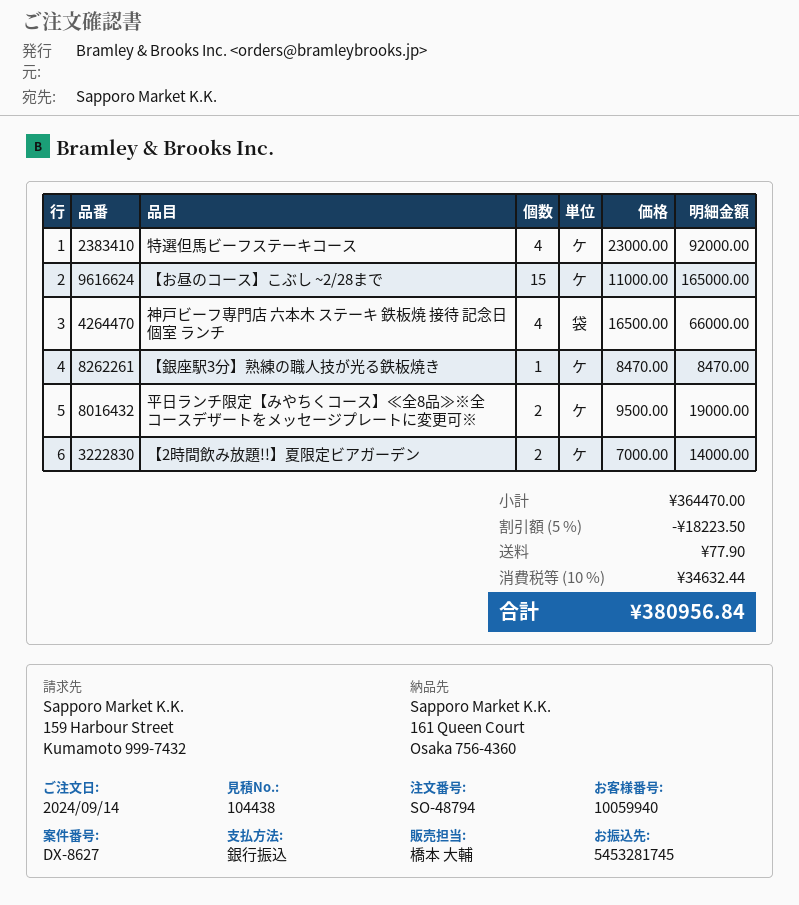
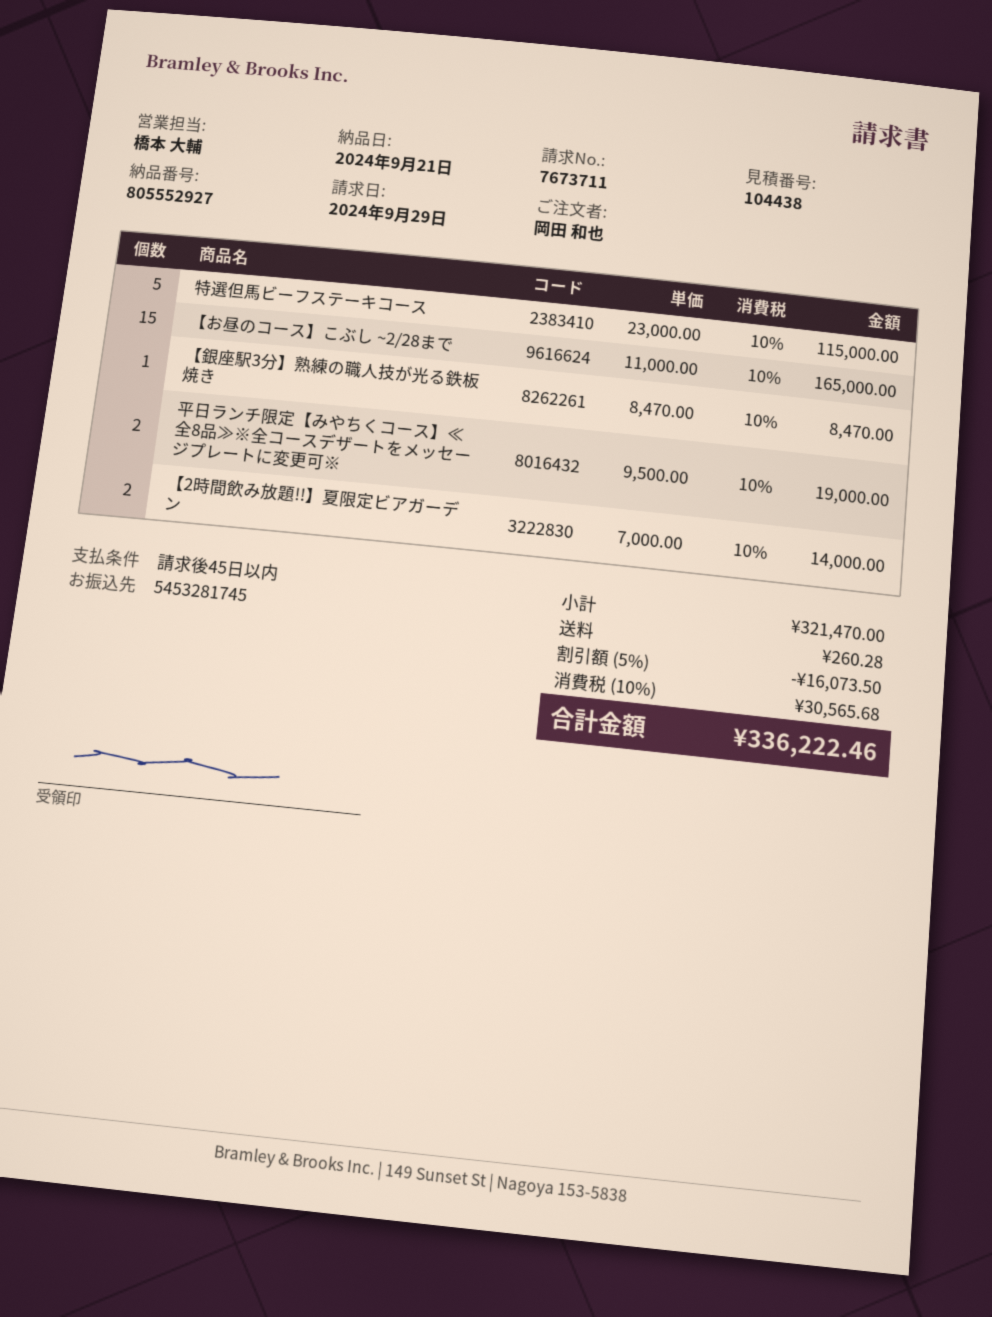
特選但馬ビーフステーキコース: 4 x 23000.00 = 92000.00 -> 5 x 23000.00 = 115000.00
神戸ビーフ専門店 六本木 ステーキ 鉄板焼 接待 記念日 個室 ランチ: 4 x 16500.00 = 66000.00 -> none
subtotal: 364470.00 -> 321470.00
discount: 5% = 18223.50 -> 5% = 16073.50
shipping: 77.90 -> 260.28
tax: 10% = 34632.44 -> 10% = 30565.68
total: 380956.84 -> 336222.46

